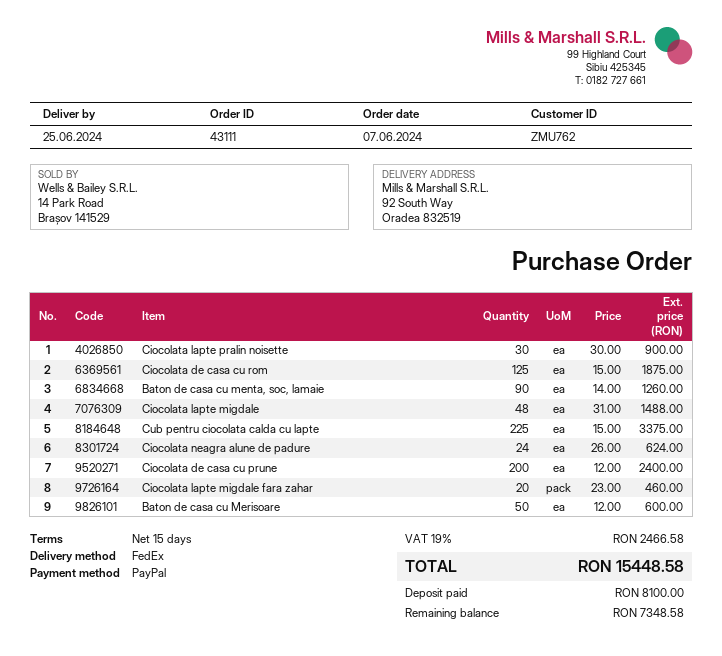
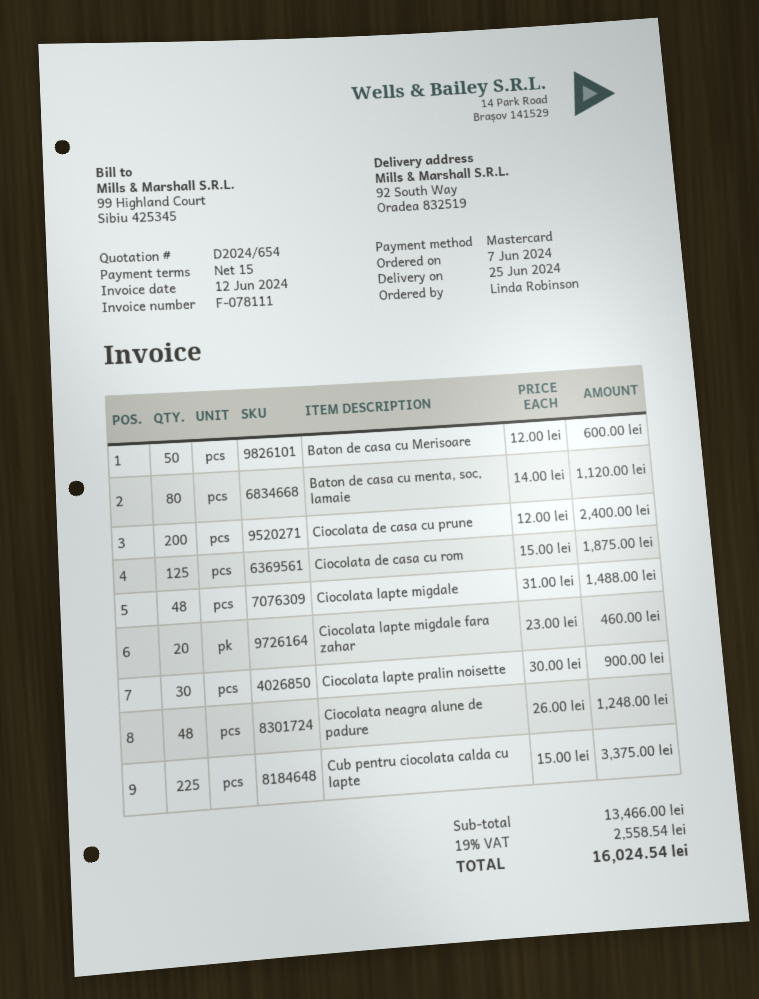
payment method: PayPal -> Mastercard
Baton de casa cu menta, soc, lamaie: 90 x 14.00 = 1260.00 -> 80 x 14.00 = 1120.00
Ciocolata neagra alune de padure: 24 x 26.00 = 624.00 -> 48 x 26.00 = 1248.00
tax: 19% = 2466.58 -> 19% = 2558.54
total: 15448.58 -> 16024.54

